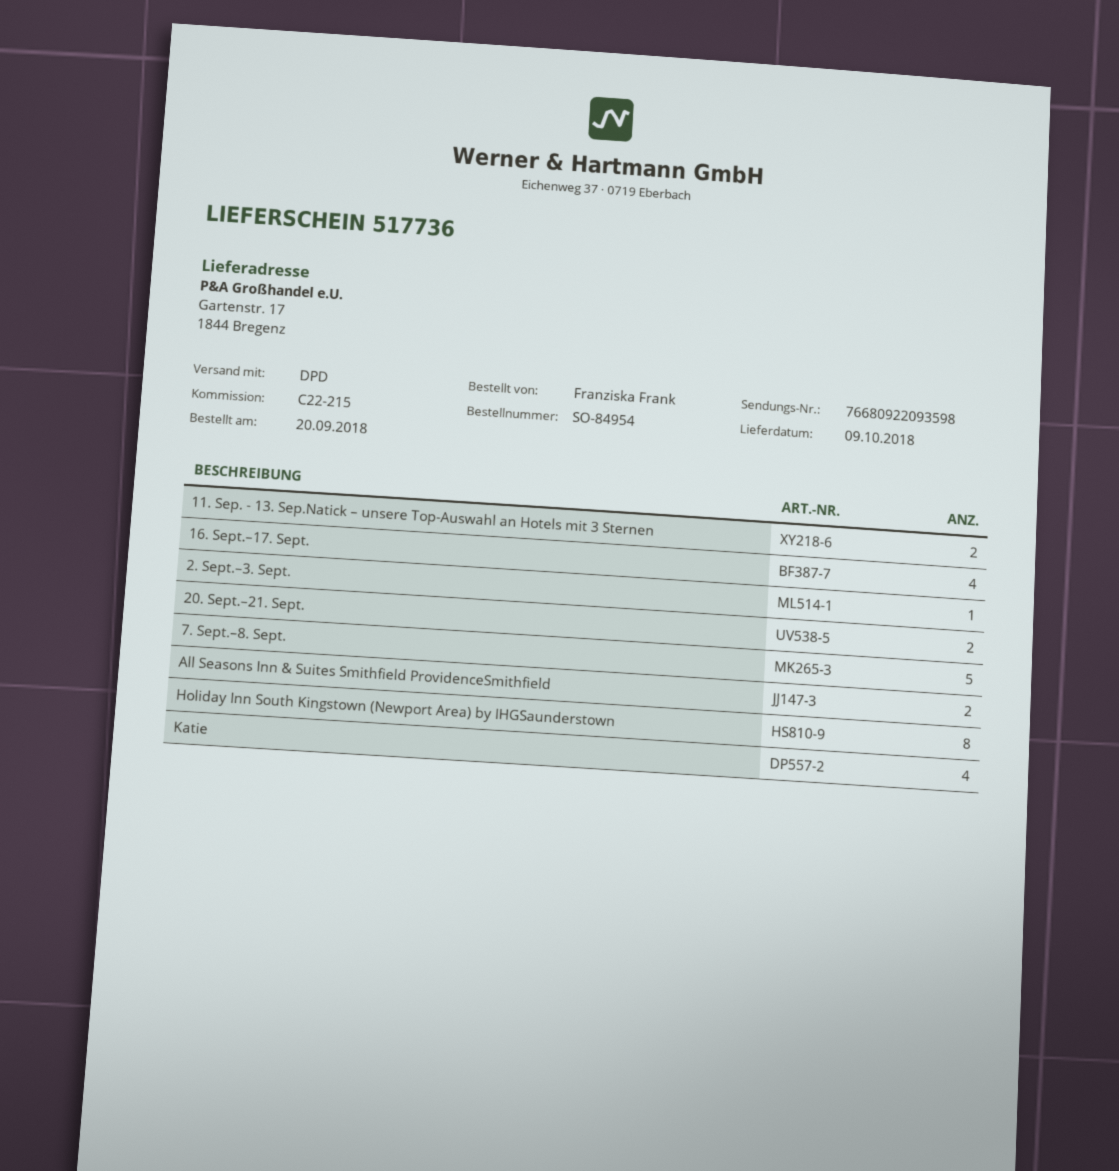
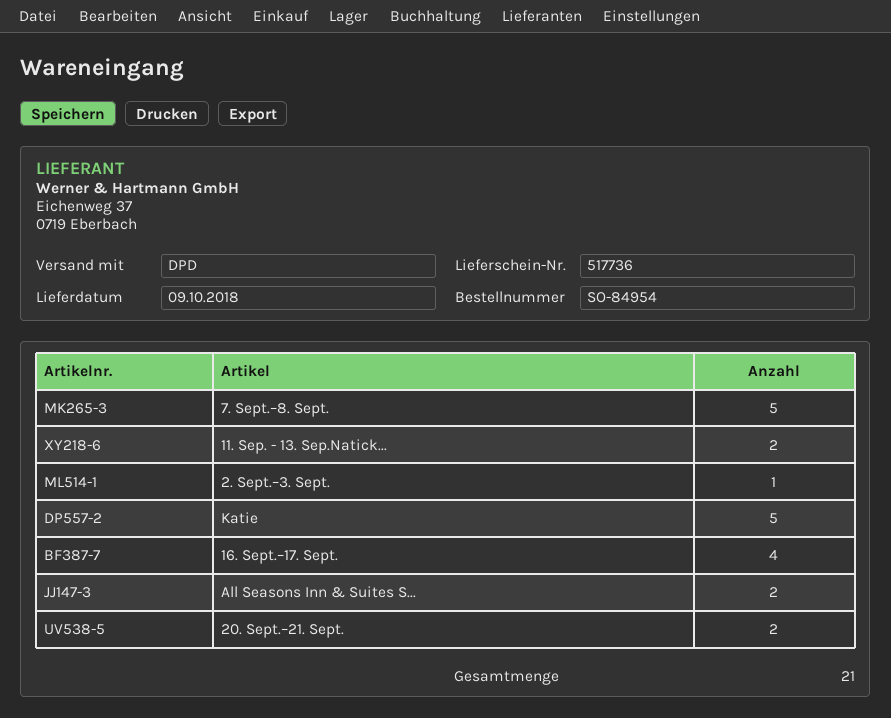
Holiday Inn South Kingstown (Newport Area) by IHGSaunderstown: 8 -> none
Katie: 4 -> 5

